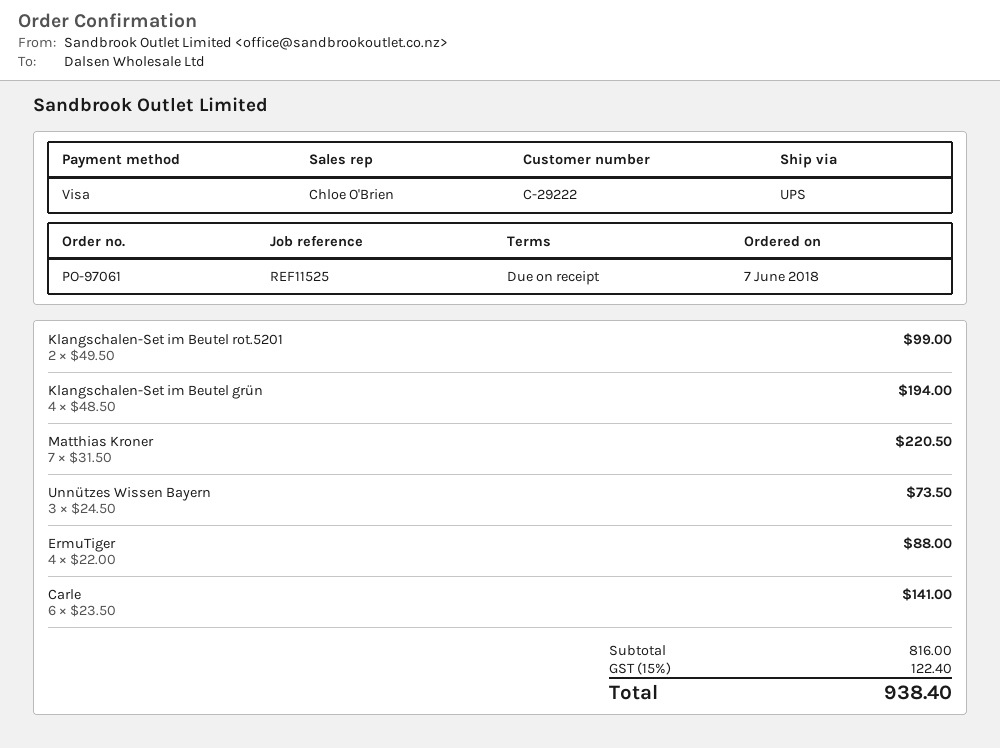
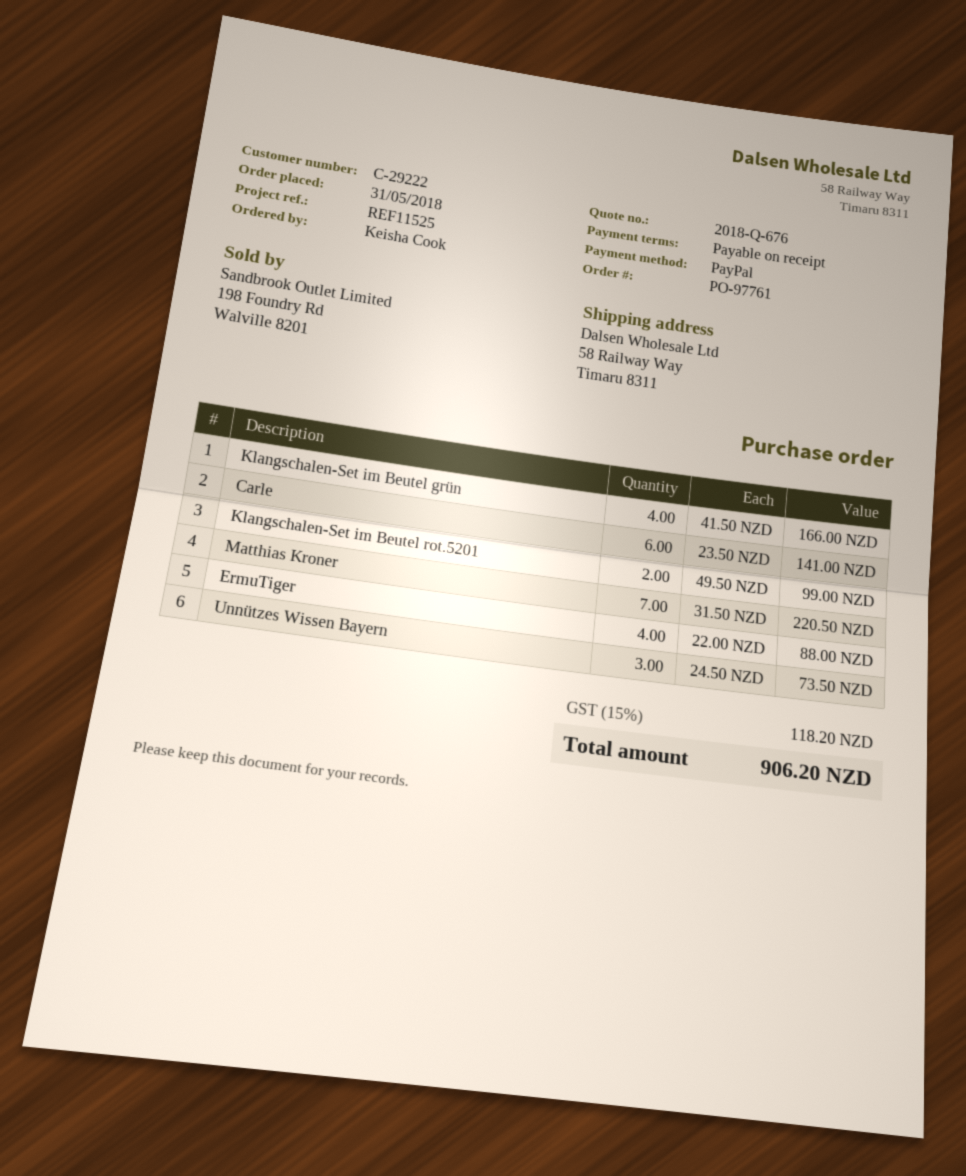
order number: PO-97061 -> PO-97761
order date: 2018-06-07 -> 2018-05-31
payment method: Visa -> PayPal
Klangschalen-Set im Beutel grün: 4 x 48.50 = 194.00 -> 4 x 41.50 = 166.00
tax: 15% = 122.40 -> 15% = 118.20
total: 938.40 -> 906.20

